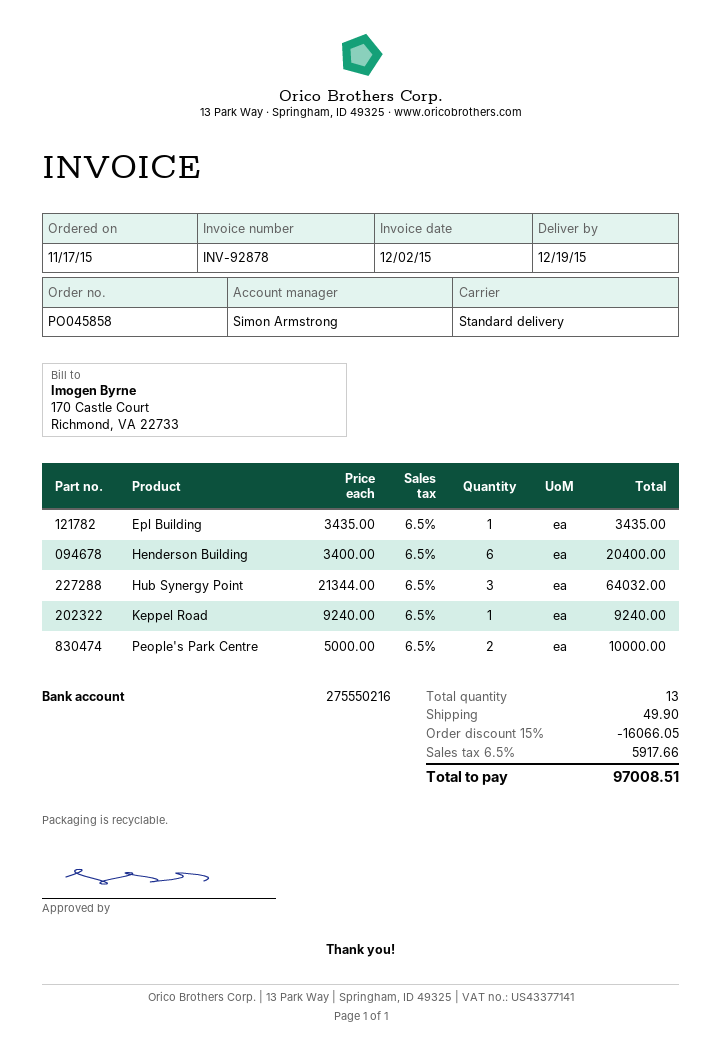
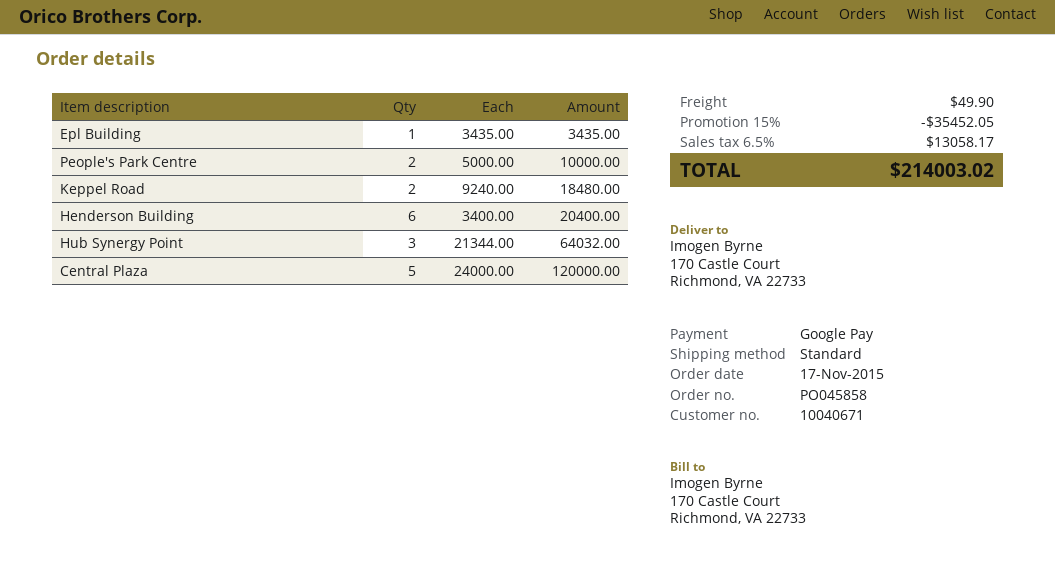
Keppel Road: 1 x 9240.00 = 9240.00 -> 2 x 9240.00 = 18480.00
Central Plaza: none -> 5 x 24000.00 = 120000.00
discount: 15% = 16066.05 -> 15% = 35452.05
tax: 6.5% = 5917.66 -> 6.5% = 13058.17
total: 97008.51 -> 214003.02

